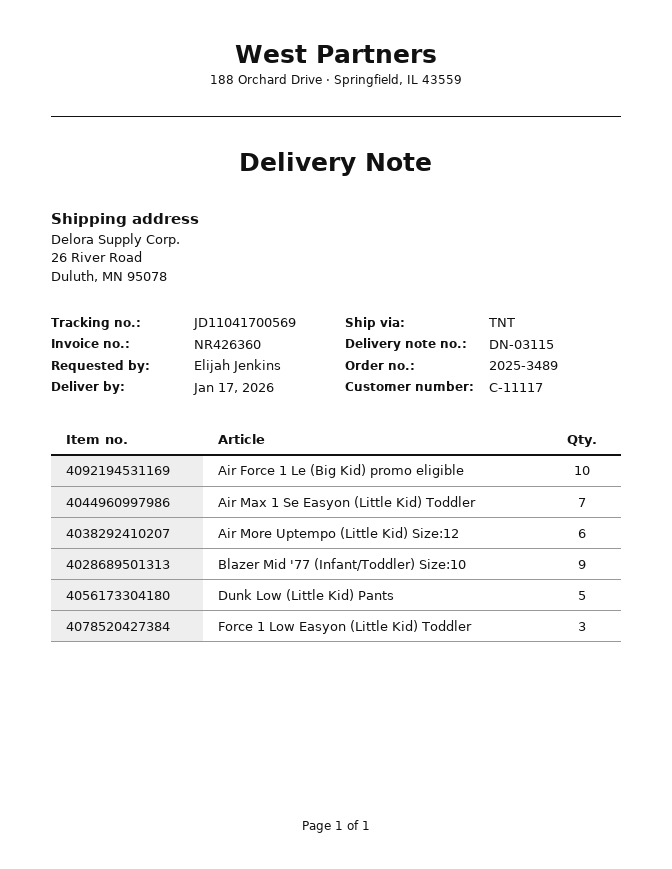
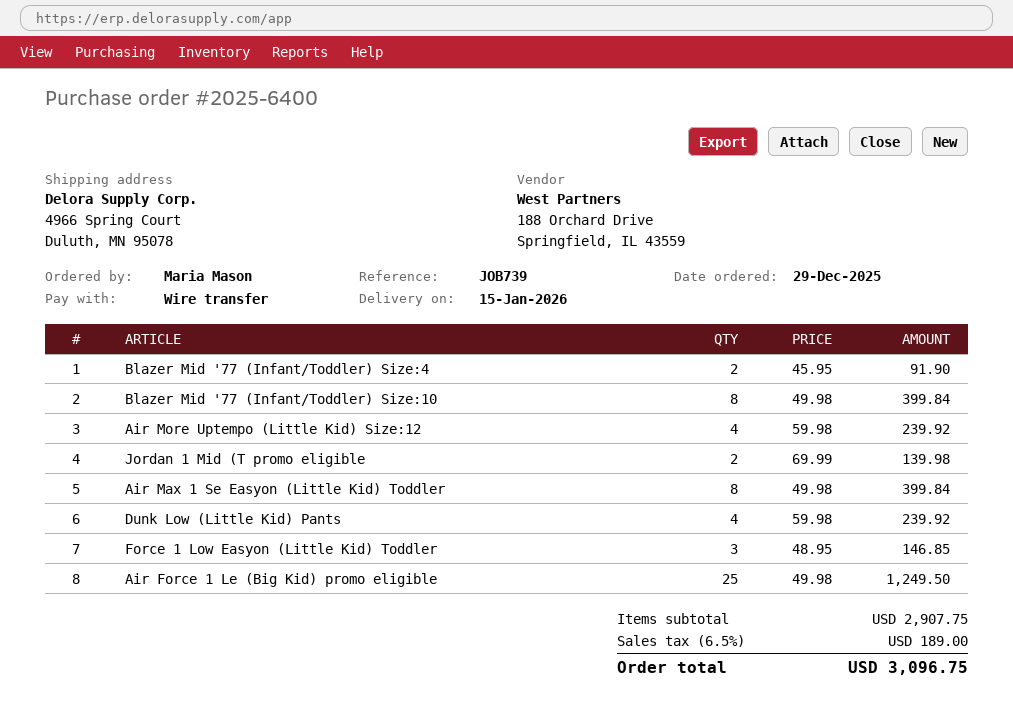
order number: 2025-3489 -> 2025-6400
delivery date: 2026-01-17 -> 2026-01-15
ordered by: Elijah Jenkins -> Maria Mason
ship to: 26 River Road, Duluth, MN 95078 -> 4966 Spring Court, Duluth, MN 95078
Air Force 1 Le (Big Kid) promo eligible: 10 -> 25
Air Max 1 Se Easyon (Little Kid) Toddler: 7 -> 8
Air More Uptempo (Little Kid) Size:12: 6 -> 4
Blazer Mid '77 (Infant/Toddler) Size:10: 9 -> 8
Dunk Low (Little Kid) Pants: 5 -> 4
Blazer Mid '77 (Infant/Toddler) Size:4: none -> 2
Jordan 1 Mid (T promo eligible: none -> 2

